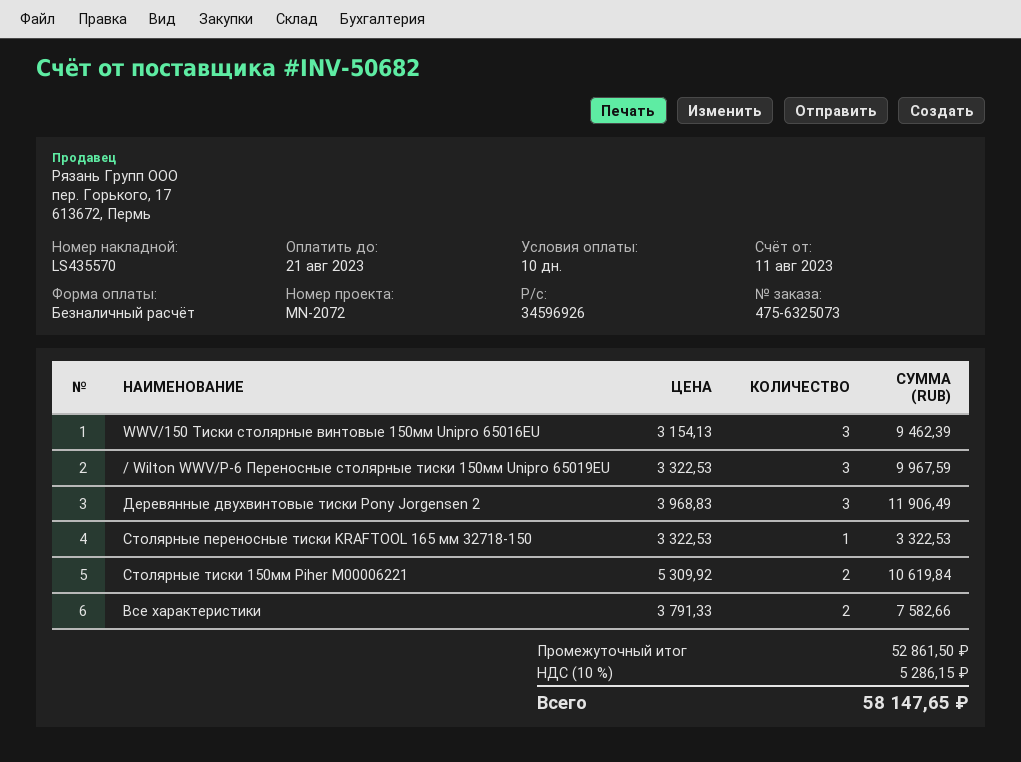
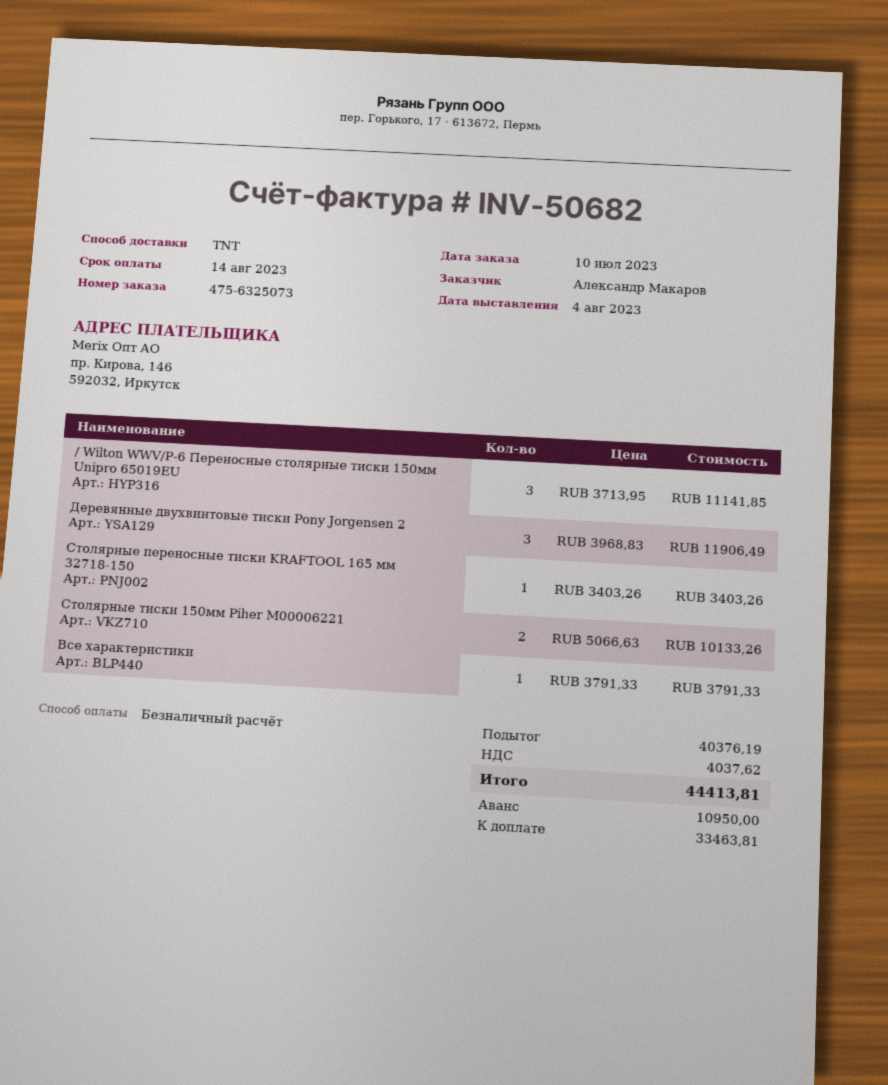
invoice date: 2023-08-11 -> 2023-08-04
due date: 2023-08-21 -> 2023-08-14
WWV/150 Тиски столярные винтовые 150мм Unipro 65016EU: 3 x 3154.13 = 9462.39 -> none
/ Wilton WWV/P-6 Переносные столярные тиски 150мм Unipro 65019EU: 3 x 3322.53 = 9967.59 -> 3 x 3713.95 = 11141.85
Столярные переносные тиски KRAFTOOL 165 мм 32718-150: 1 x 3322.53 = 3322.53 -> 1 x 3403.26 = 3403.26
Столярные тиски 150мм Piher М00006221: 2 x 5309.92 = 10619.84 -> 2 x 5066.63 = 10133.26
Все характеристики: 2 x 3791.33 = 7582.66 -> 1 x 3791.33 = 3791.33
subtotal: 52861.50 -> 40376.19
tax: 5286.15 -> 4037.62
total: 58147.65 -> 44413.81

